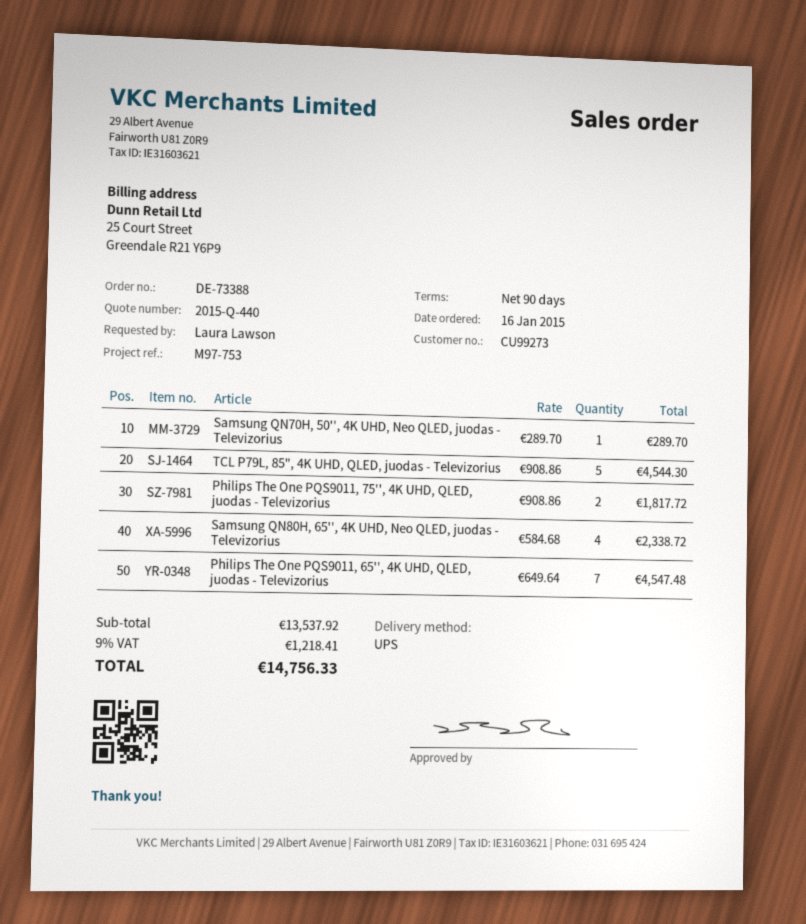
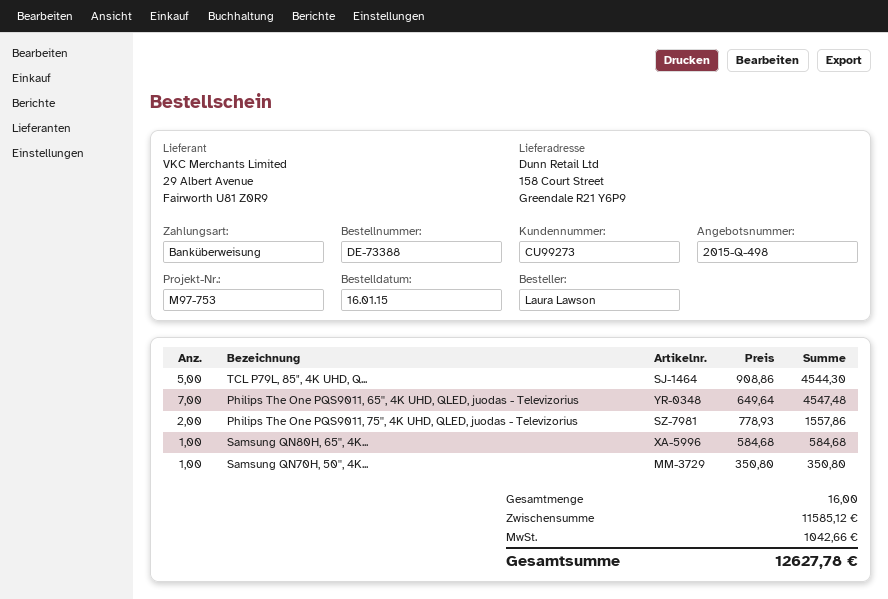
quote number: 2015-Q-440 -> 2015-Q-498
Samsung QN70H, 50'', 4K UHD, Neo QLED, juodas - Televizorius: 1 x 289.70 = 289.70 -> 1 x 350.80 = 350.80
Philips The One PQS9011, 75'', 4K UHD, QLED, juodas - Televizorius: 2 x 908.86 = 1817.72 -> 2 x 778.93 = 1557.86
Samsung QN80H, 65'', 4K UHD, Neo QLED, juodas - Televizorius: 4 x 584.68 = 2338.72 -> 1 x 584.68 = 584.68
subtotal: 13537.92 -> 11585.12
tax: 1218.41 -> 1042.66
total: 14756.33 -> 12627.78

